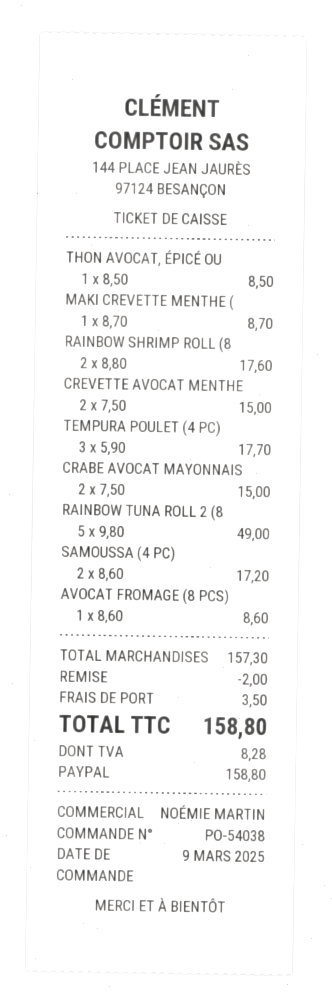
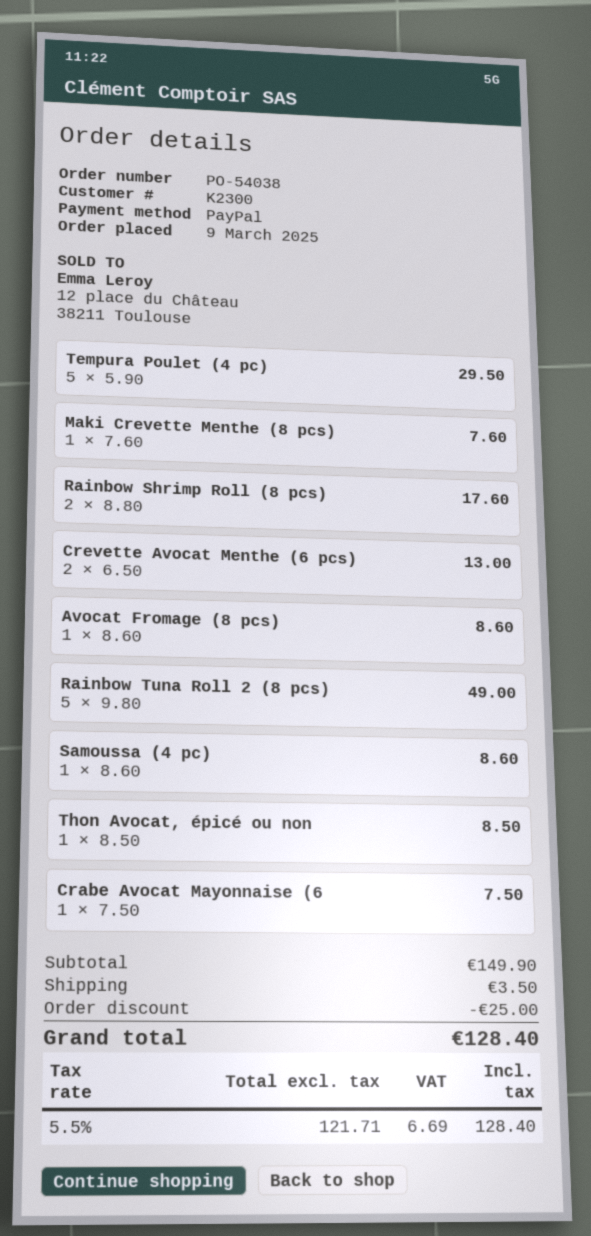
MAKI CREVETTE MENTHE (: 1 x 8.70 = 8.70 -> 1 x 7.60 = 7.60
CREVETTE AVOCAT MENTHE: 2 x 7.50 = 15.00 -> 2 x 6.50 = 13.00
TEMPURA POULET (4 PC): 3 x 5.90 = 17.70 -> 5 x 5.90 = 29.50
CRABE AVOCAT MAYONNAIS: 2 x 7.50 = 15.00 -> 1 x 7.50 = 7.50
SAMOUSSA (4 PC): 2 x 8.60 = 17.20 -> 1 x 8.60 = 8.60
subtotal: 157.30 -> 149.90
discount: 2.00 -> 25.00
tax: 8.28 -> 6.69
total: 158.80 -> 128.40

